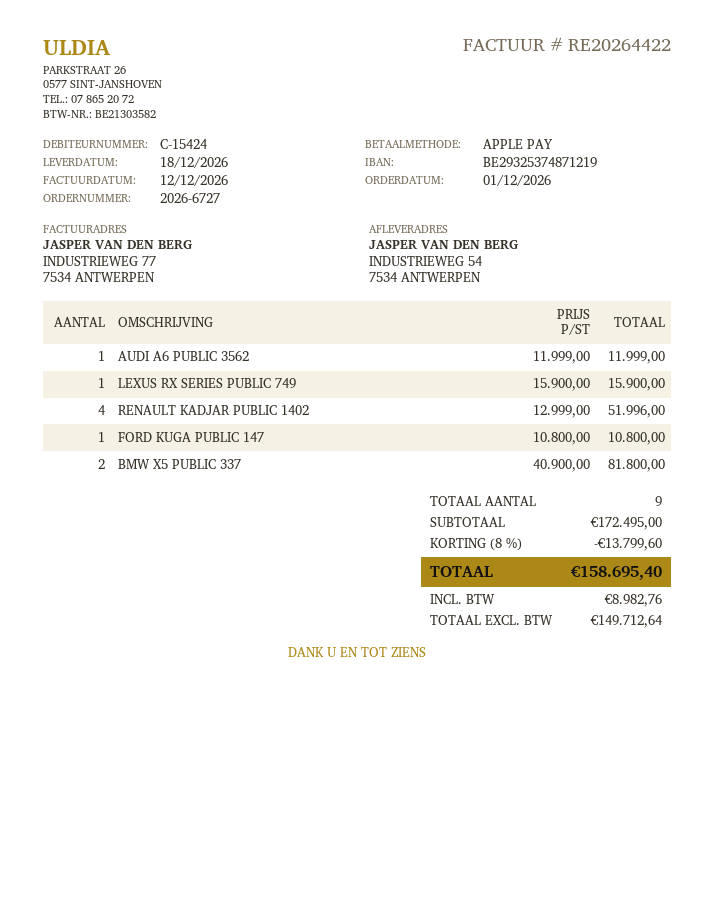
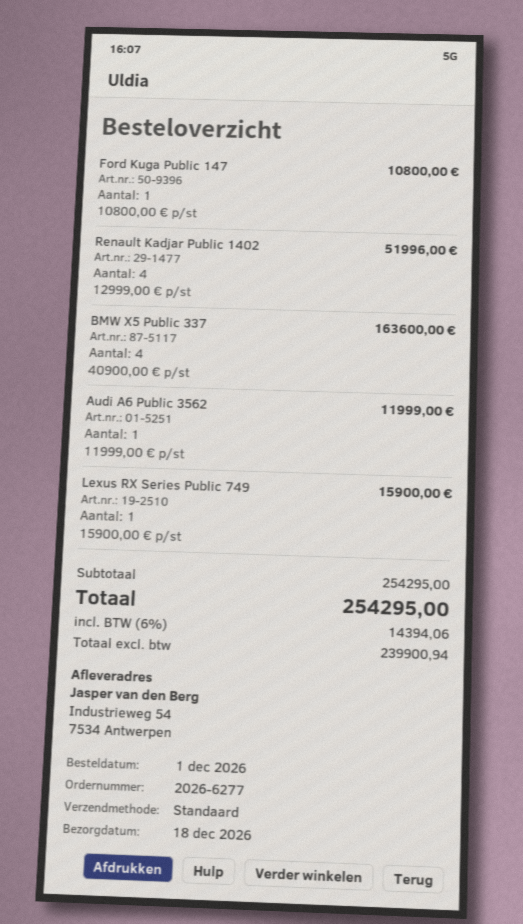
order number: 2026-6727 -> 2026-6277
BMW X5 PUBLIC 337: 2 x 40900.00 = 81800.00 -> 4 x 40900.00 = 163600.00
subtotal: 172495.00 -> 254295.00
discount: 8% = 13799.60 -> none
net: 149712.64 -> 239900.94
tax: 8982.76 -> 14394.06
total: 158695.40 -> 254295.00

